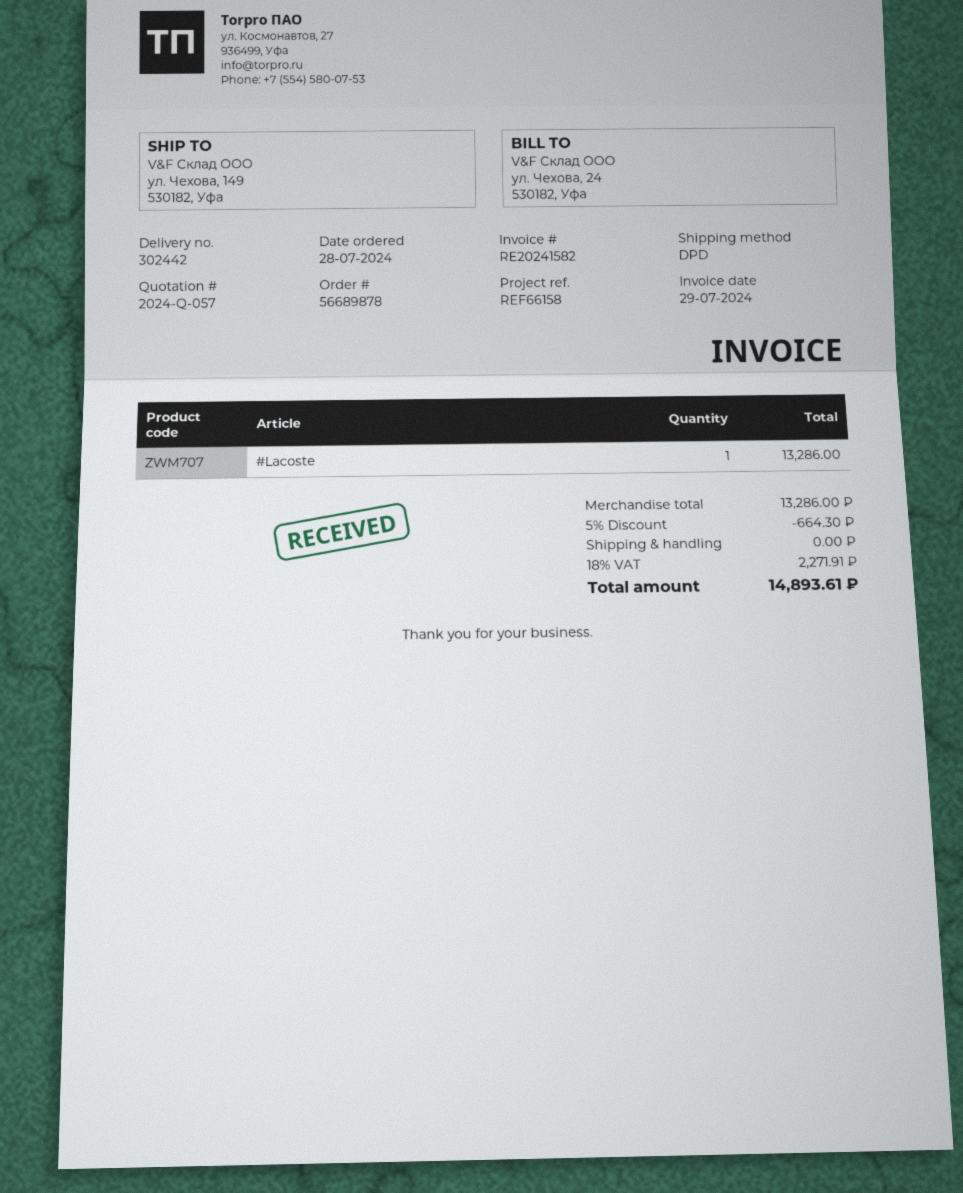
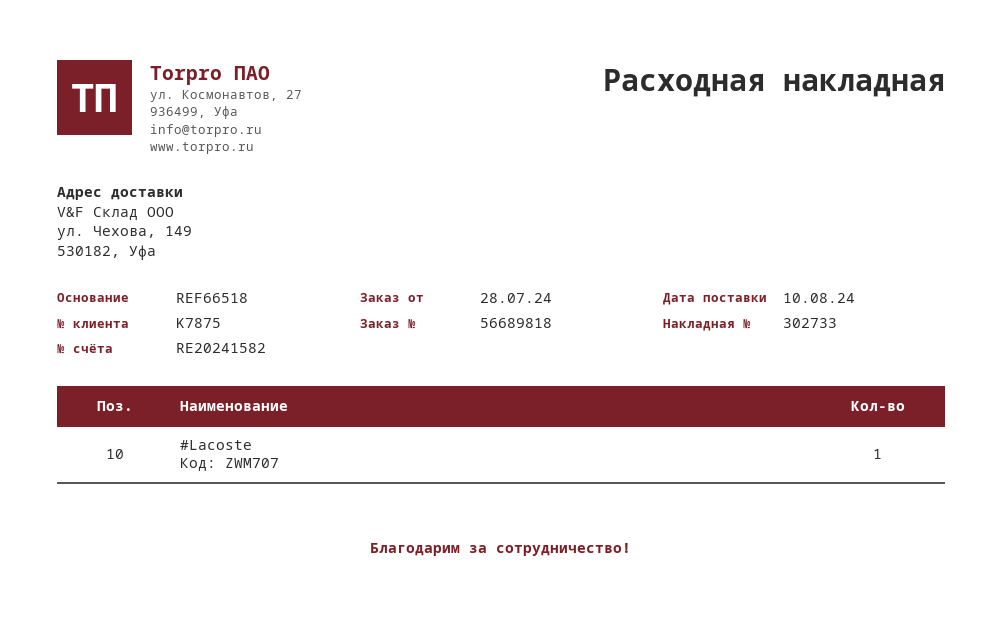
order number: 56689878 -> 56689818
delivery note number: 302442 -> 302733
reference: REF66158 -> REF66518

